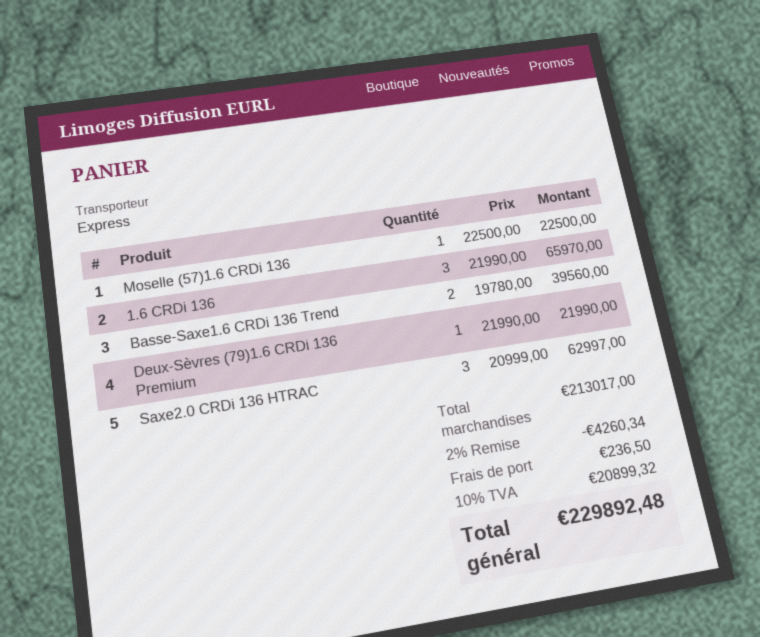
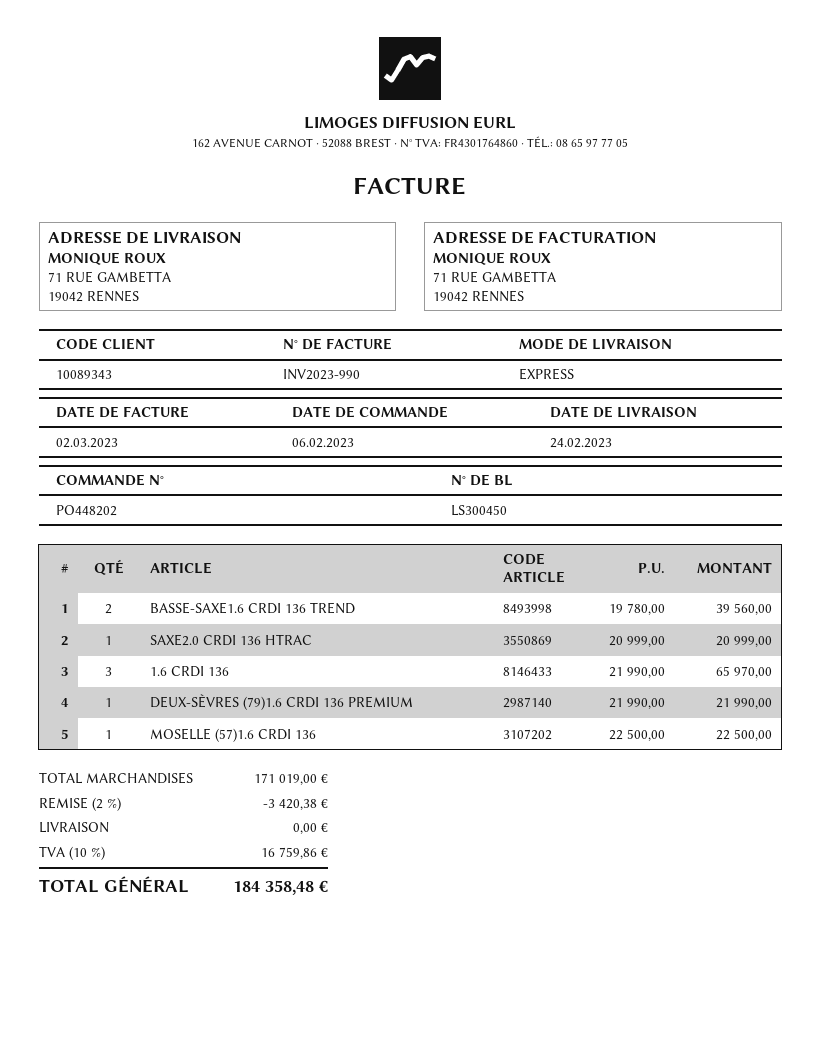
Saxe2.0 CRDi 136 HTRAC: 3 x 20999.00 = 62997.00 -> 1 x 20999.00 = 20999.00
subtotal: 213017.00 -> 171019.00
discount: 2% = 4260.34 -> 2% = 3420.38
shipping: 236.50 -> 0.00
tax: 10% = 20899.32 -> 10% = 16759.86
total: 229892.48 -> 184358.48

